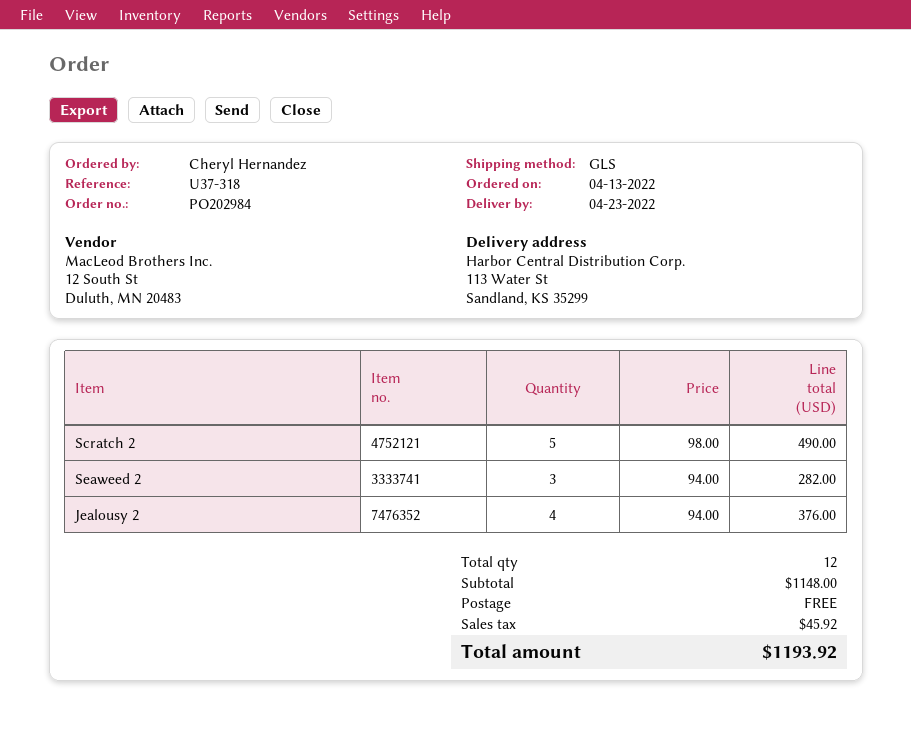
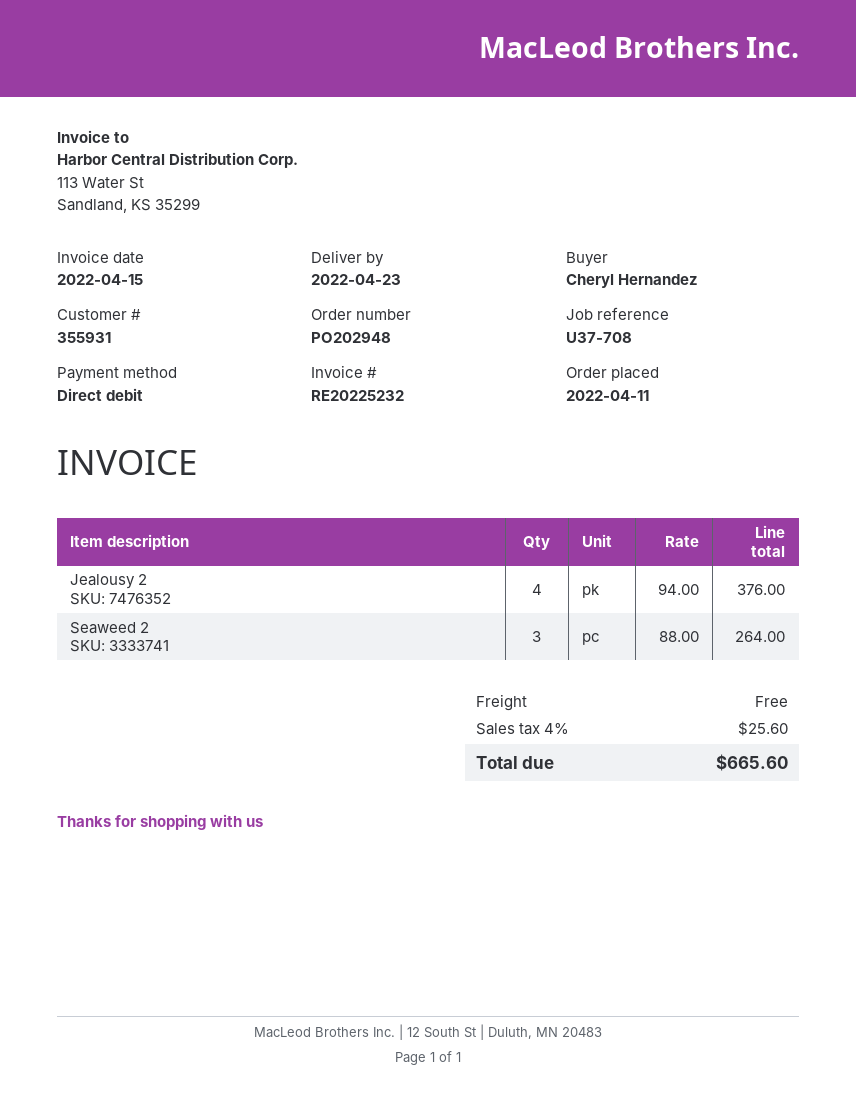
order number: PO202984 -> PO202948
order date: 2022-04-13 -> 2022-04-11
reference: U37-318 -> U37-708
Scratch 2: 5 x 98.00 = 490.00 -> none
Seaweed 2: 3 x 94.00 = 282.00 -> 3 x 88.00 = 264.00
tax: 45.92 -> 25.60
total: 1193.92 -> 665.60

